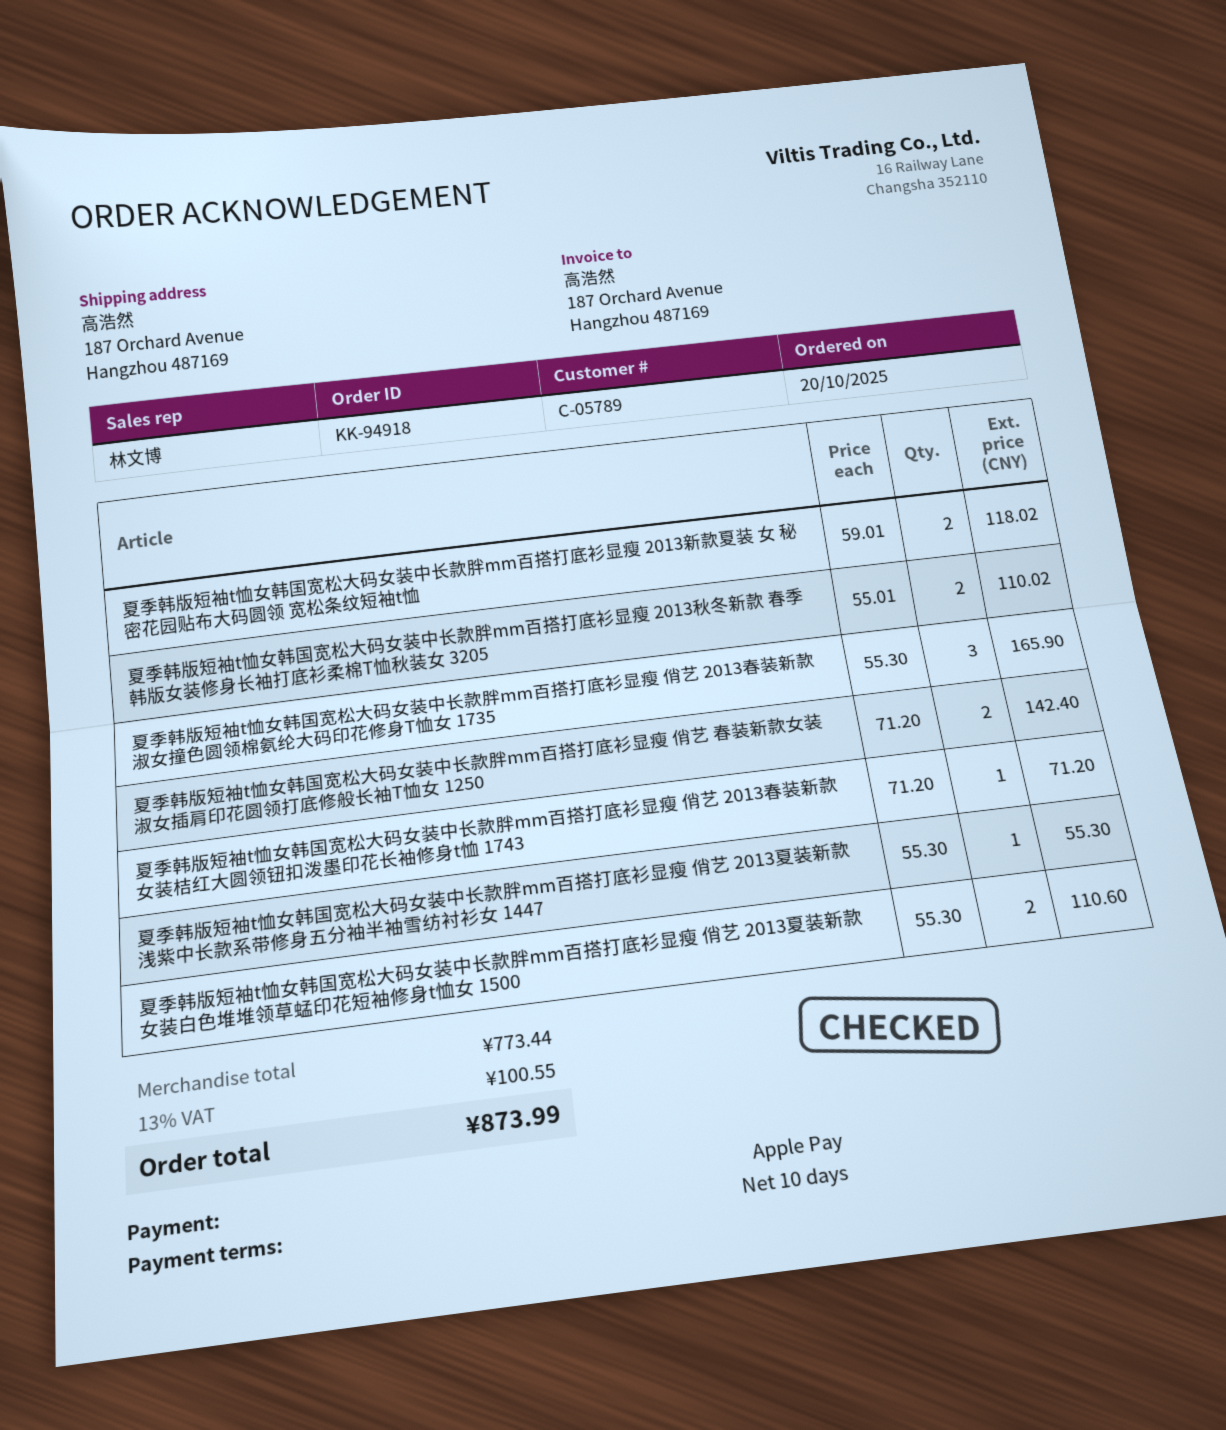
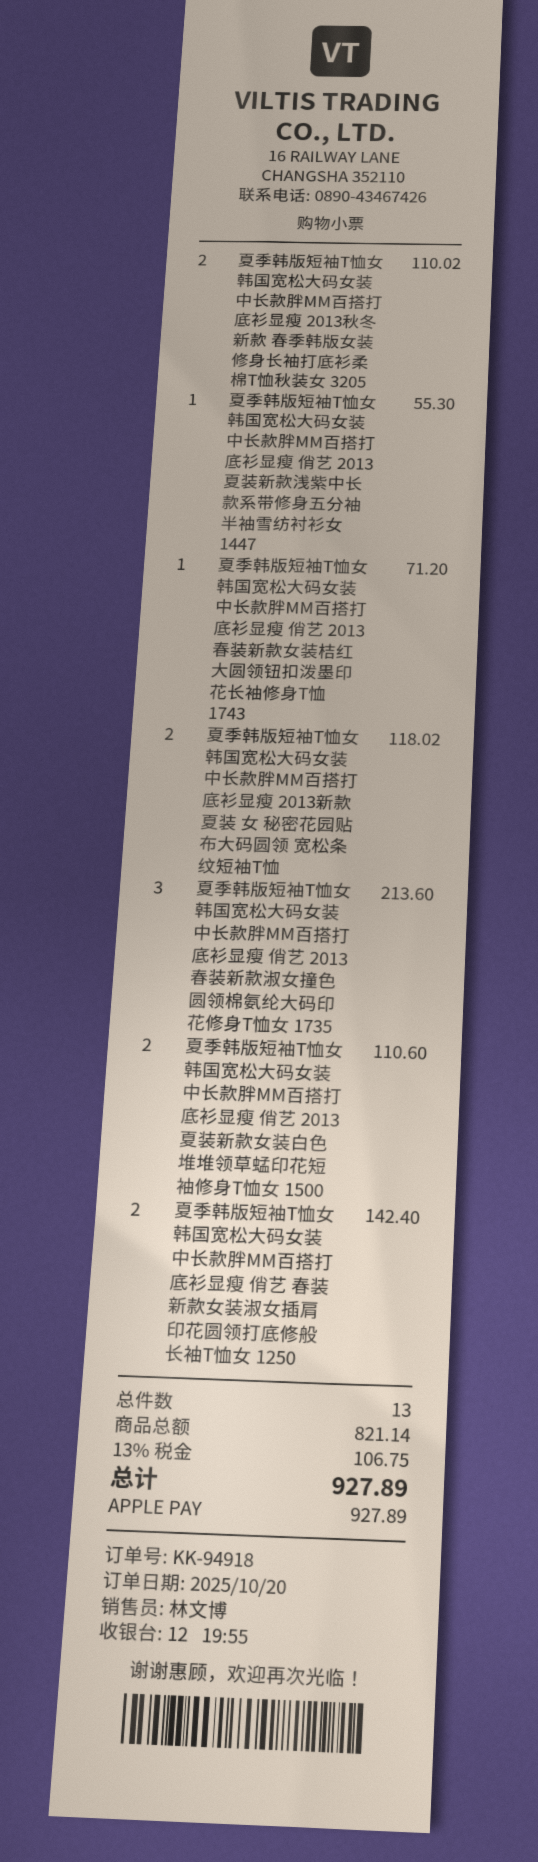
夏季韩版短袖t恤女韩国宽松大码女装中长款胖mm百搭打底衫显瘦 俏艺 2013春装新款淑女撞色圆领棉氨纶大码印花修身T恤女 1735: 3 for 165.90 -> 3 for 213.60
subtotal: 773.44 -> 821.14
tax: 13% = 100.55 -> 13% = 106.75
total: 873.99 -> 927.89

